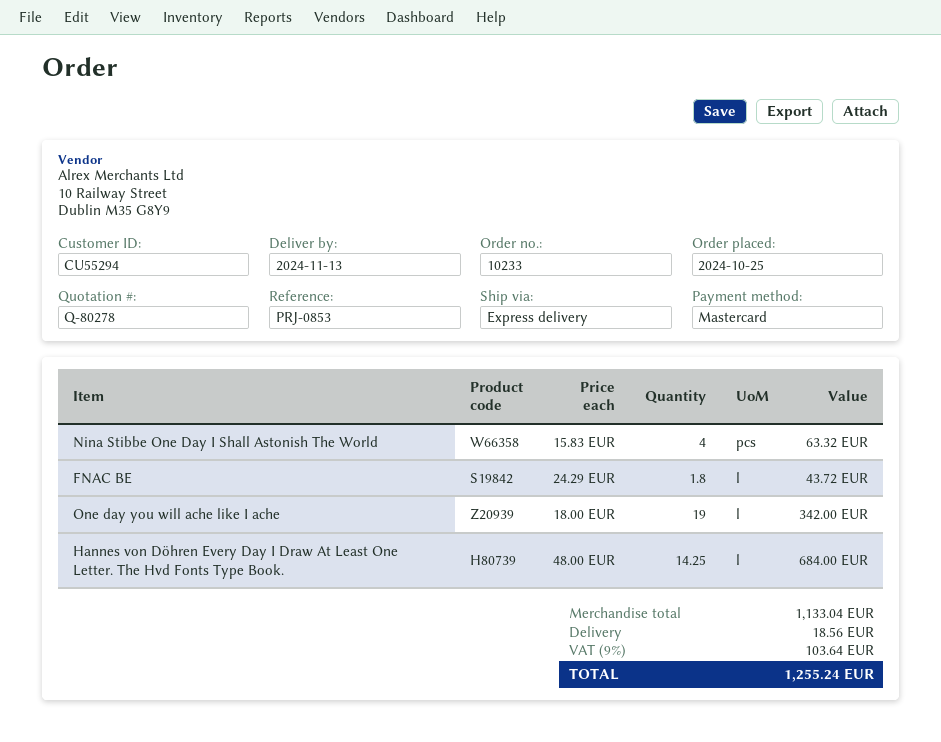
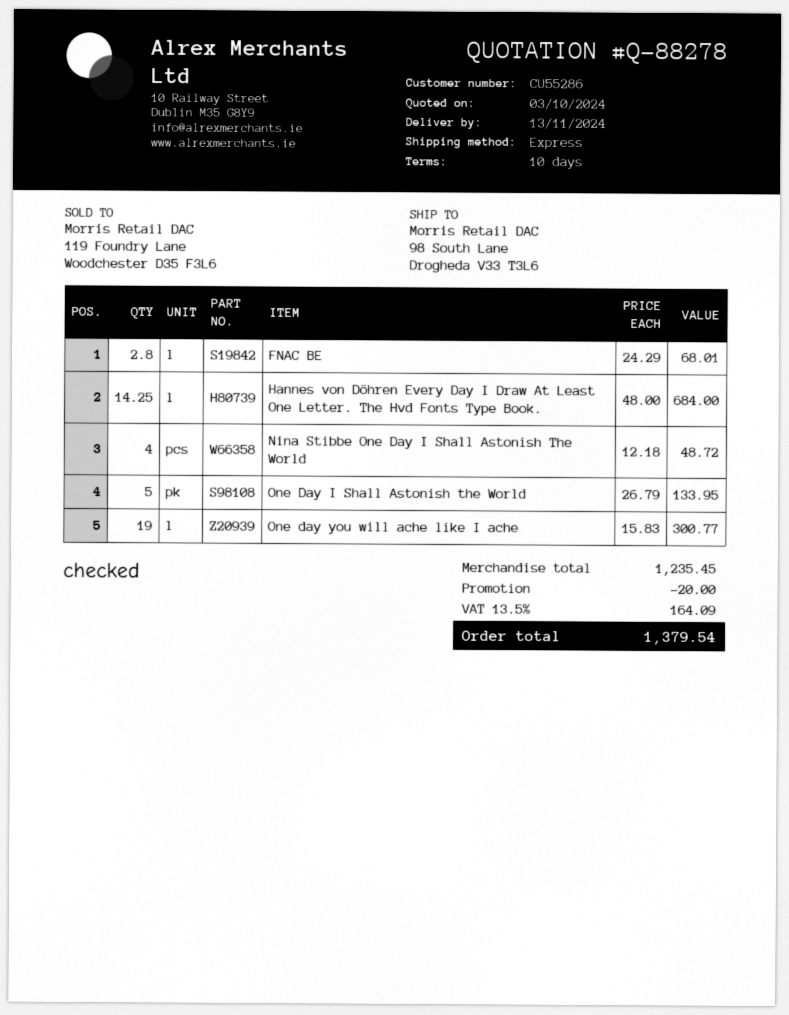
quote number: Q-80278 -> Q-88278
customer number: CU55294 -> CU55286
Nina Stibbe One Day I Shall Astonish The World: 4 x 15.83 = 63.32 -> 4 x 12.18 = 48.72
FNAC BE: 1.8 x 24.29 = 43.72 -> 2.8 x 24.29 = 68.01
One day you will ache like I ache: 19 x 18.00 = 342.00 -> 19 x 15.83 = 300.77
One Day I Shall Astonish the World: none -> 5 x 26.79 = 133.95
subtotal: 1133.04 -> 1235.45
discount: none -> 20.00
shipping: 18.56 -> none
tax: 9% = 103.64 -> 13.5% = 164.09
total: 1255.24 -> 1379.54

